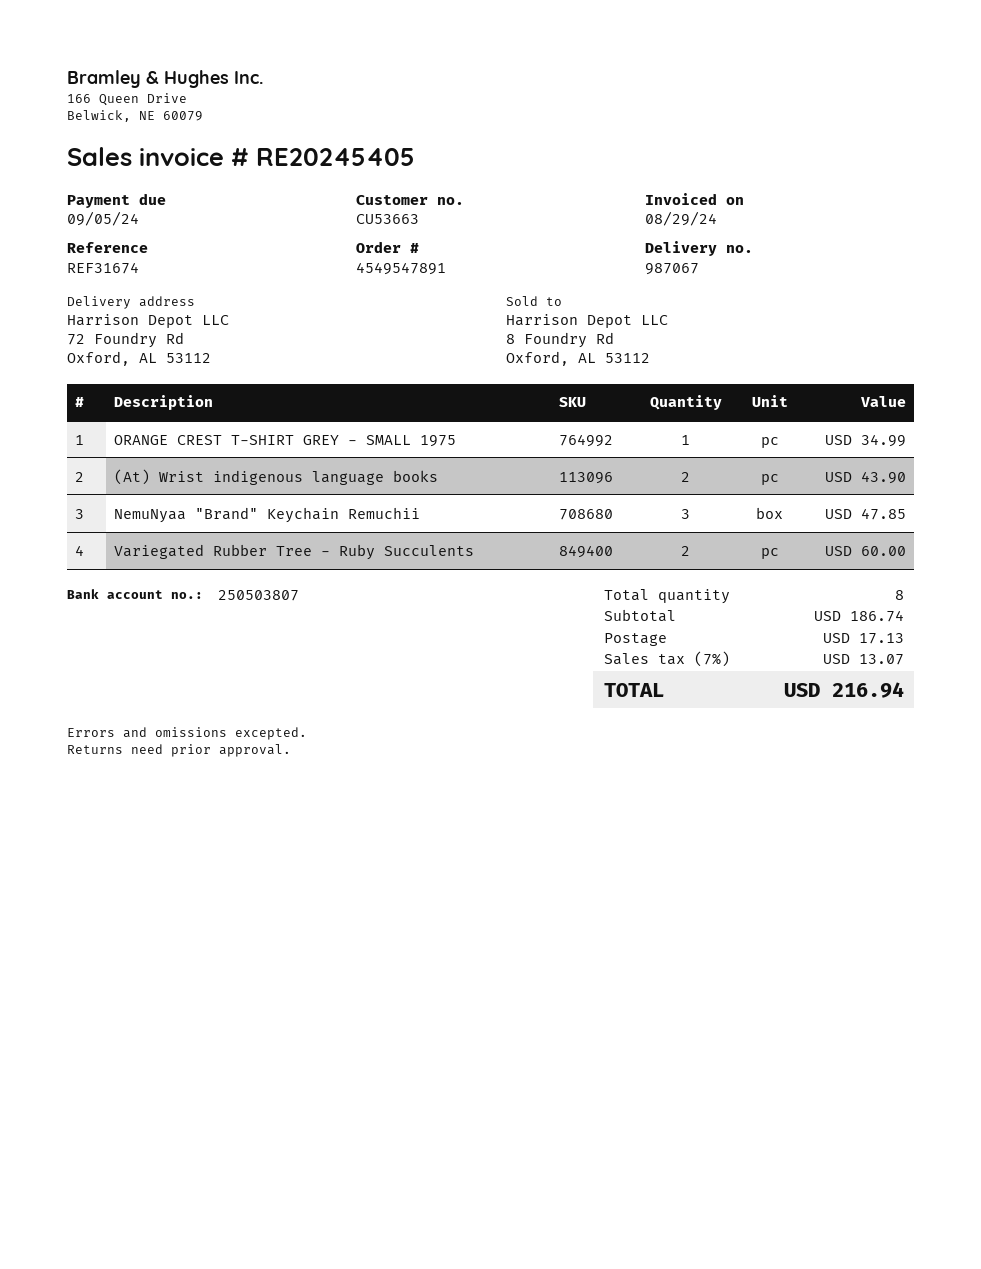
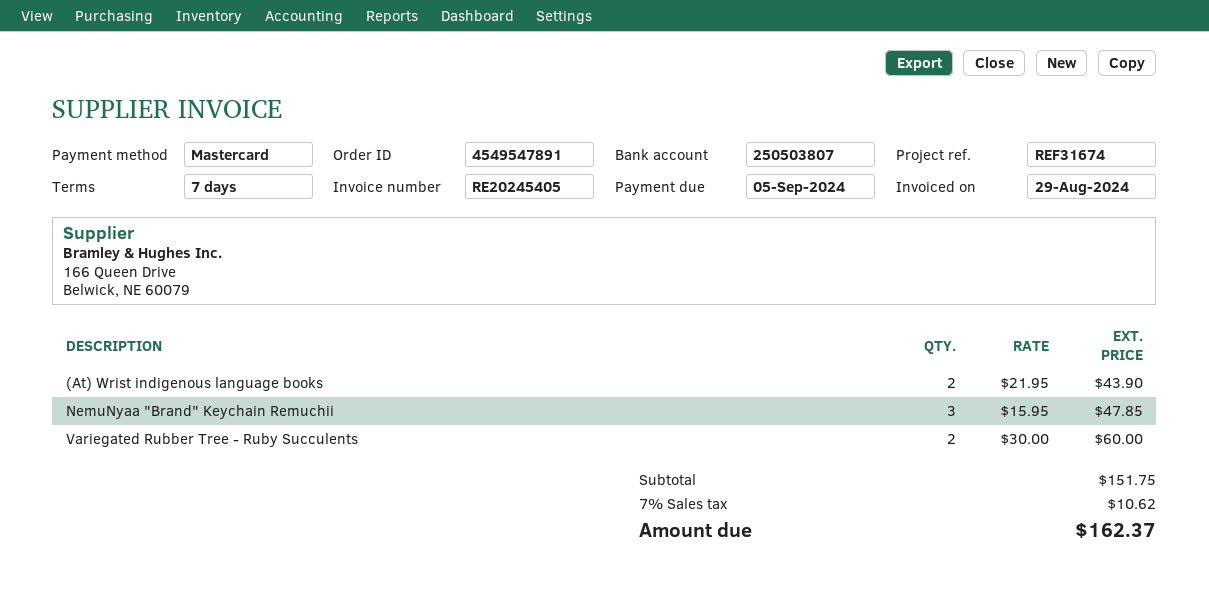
ORANGE CREST T-SHIRT GREY - SMALL 1975: 1 for 34.99 -> none
subtotal: 186.74 -> 151.75
shipping: 17.13 -> none
tax: 7% = 13.07 -> 7% = 10.62
total: 216.94 -> 162.37

